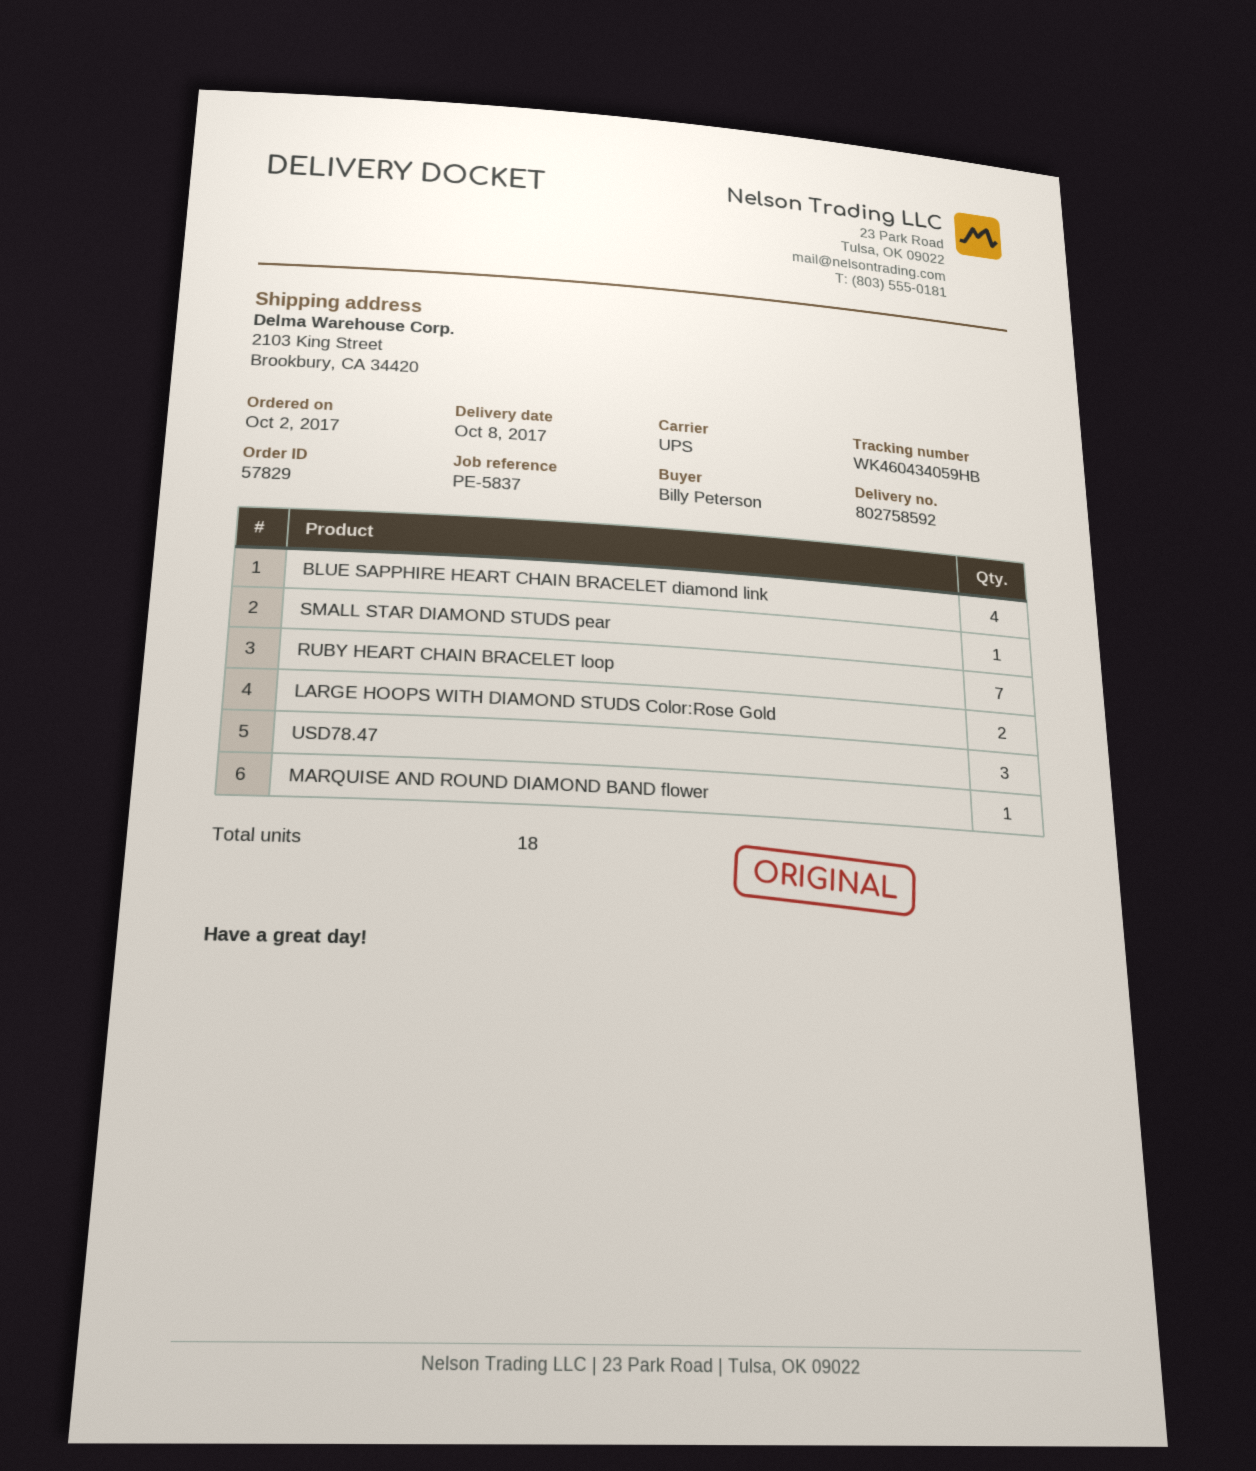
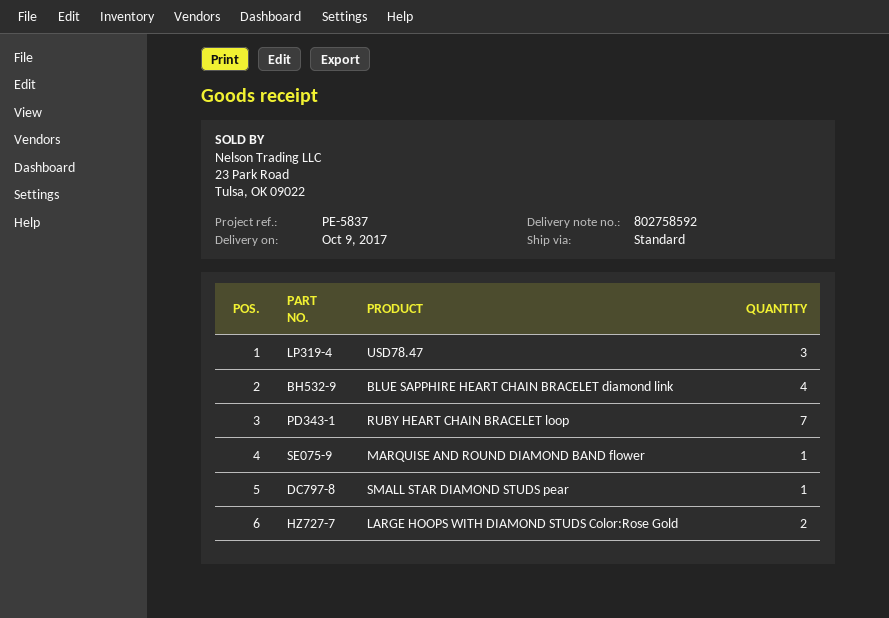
delivery date: 2017-10-08 -> 2017-10-09
shipping method: UPS -> standard

